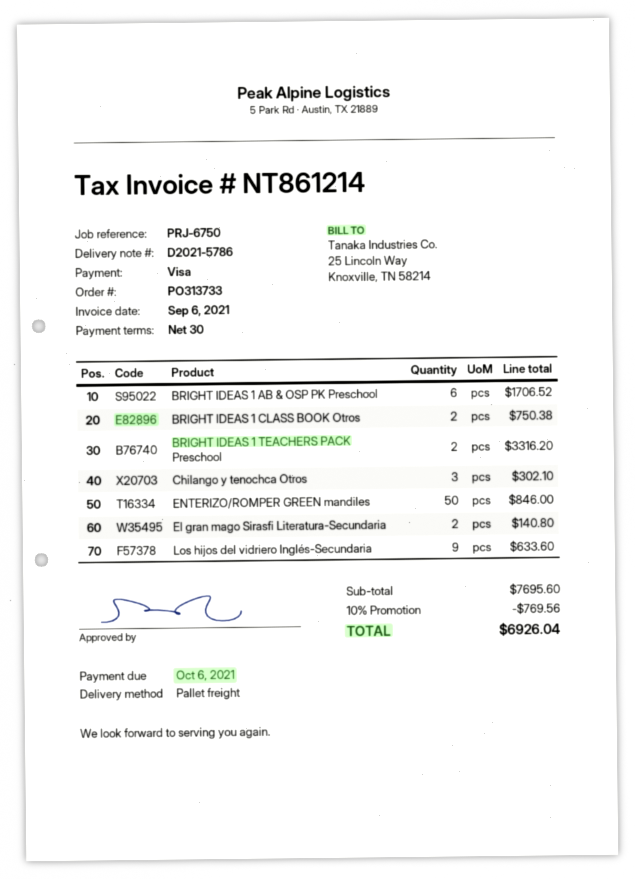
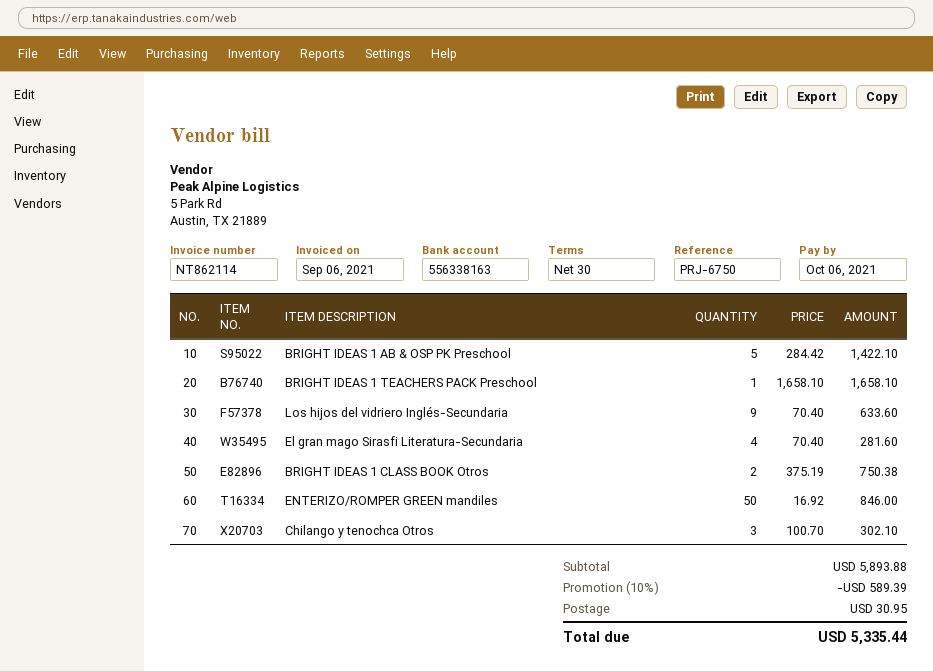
invoice number: NT861214 -> NT862114
BRIGHT IDEAS 1 AB & OSP PK Preschool: 6 for 1706.52 -> 5 for 1422.10
BRIGHT IDEAS 1 TEACHERS PACK Preschool: 2 for 3316.20 -> 1 for 1658.10
El gran mago Sirasfi Literatura-Secundaria: 2 for 140.80 -> 4 for 281.60
subtotal: 7695.60 -> 5893.88
discount: 10% = 769.56 -> 10% = 589.39
shipping: none -> 30.95
total: 6926.04 -> 5335.44

